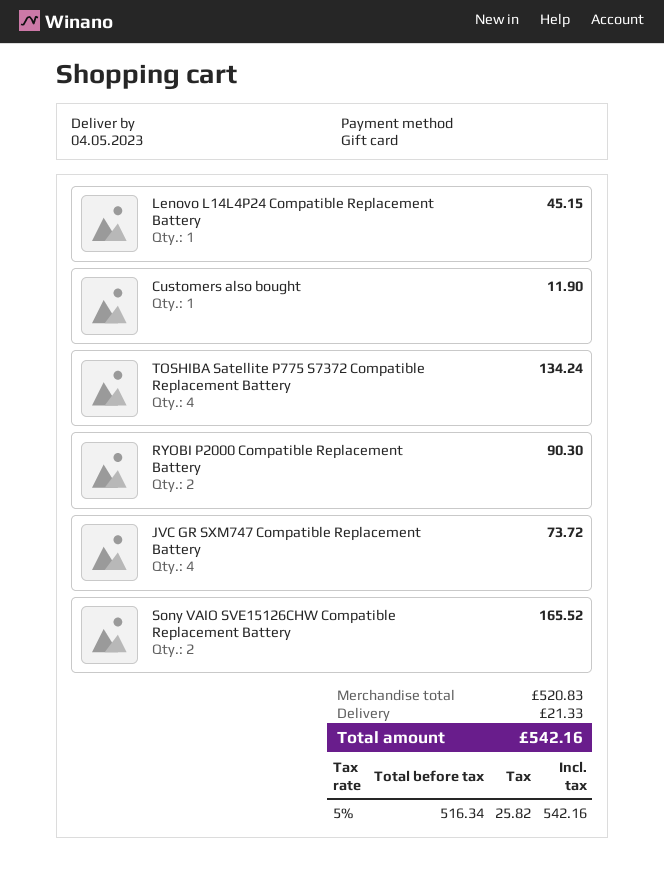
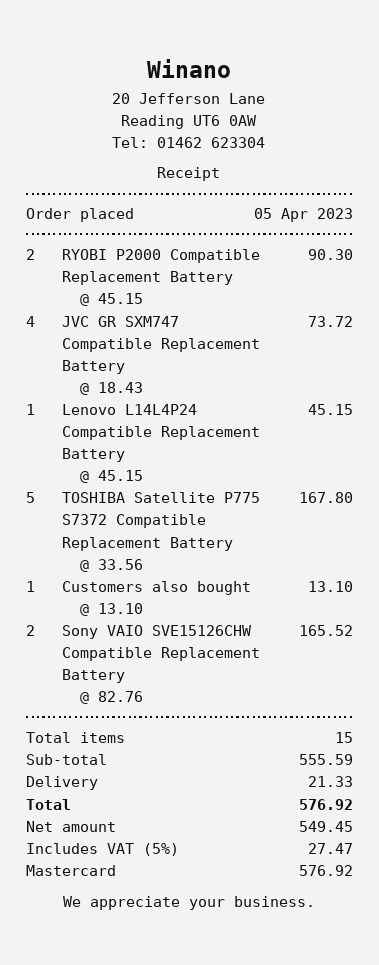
payment method: gift card -> Mastercard
Customers also bought: 1 for 11.90 -> 1 for 13.10
TOSHIBA Satellite P775 S7372 Compatible Replacement Battery: 4 for 134.24 -> 5 for 167.80
subtotal: 520.83 -> 555.59
net: 516.34 -> 549.45
tax: 5% = 25.82 -> 5% = 27.47
total: 542.16 -> 576.92

